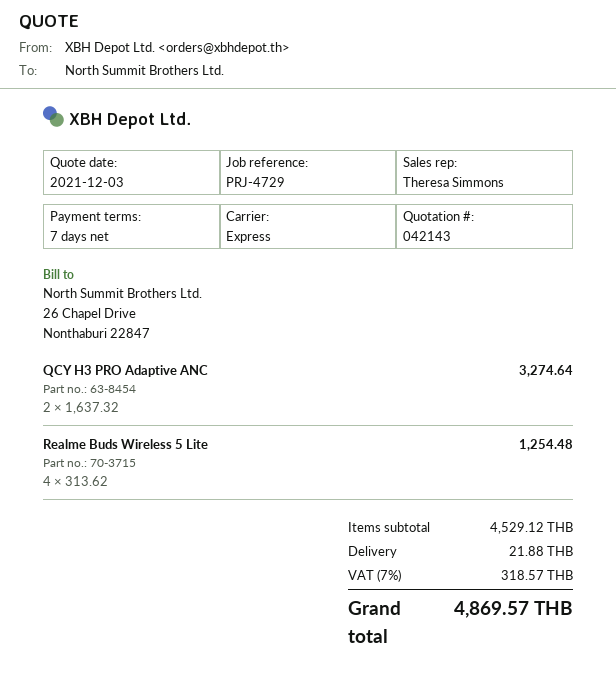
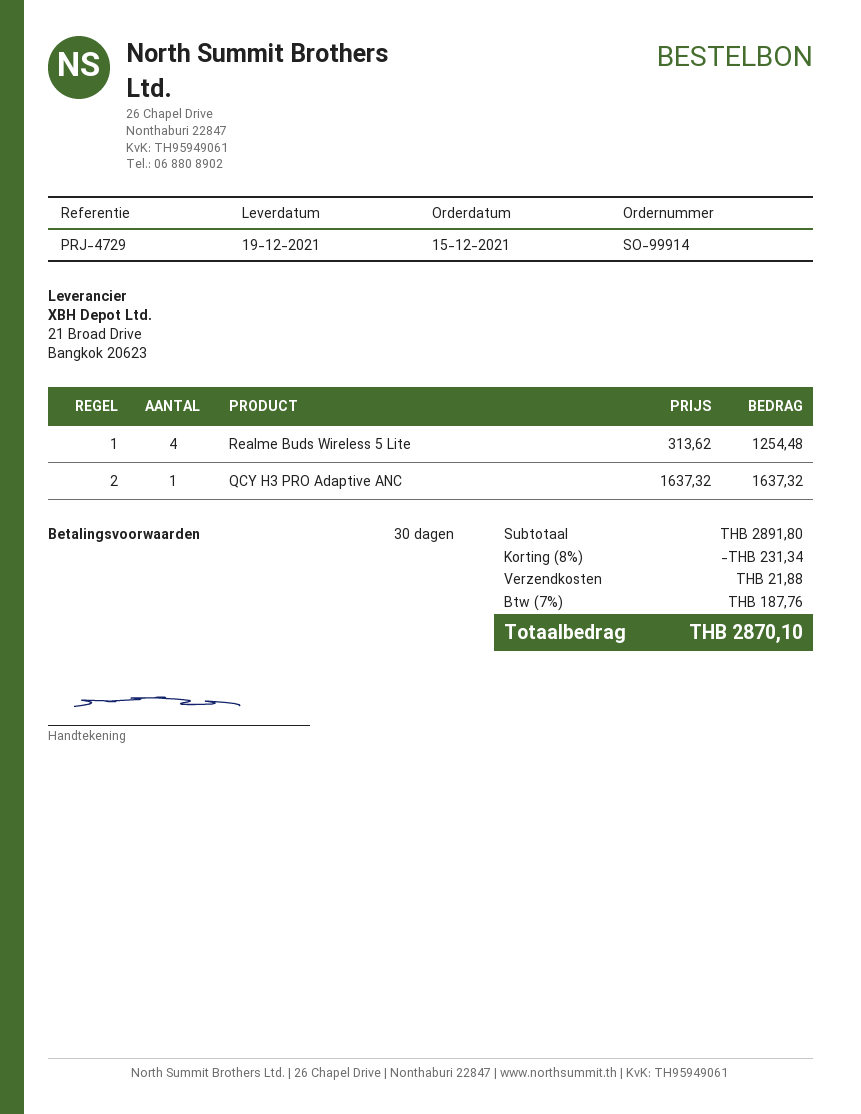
payment terms: 7 days -> 30 days
QCY H3 PRO Adaptive ANC: 2 x 1637.32 = 3274.64 -> 1 x 1637.32 = 1637.32
subtotal: 4529.12 -> 2891.80
discount: none -> 8% = 231.34
tax: 7% = 318.57 -> 7% = 187.76
total: 4869.57 -> 2870.10

